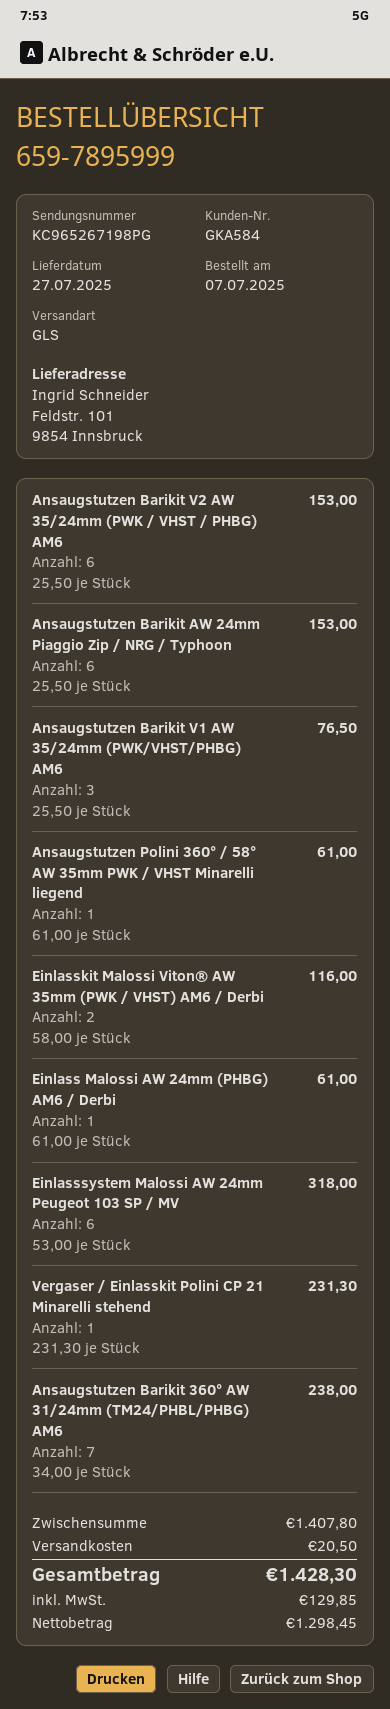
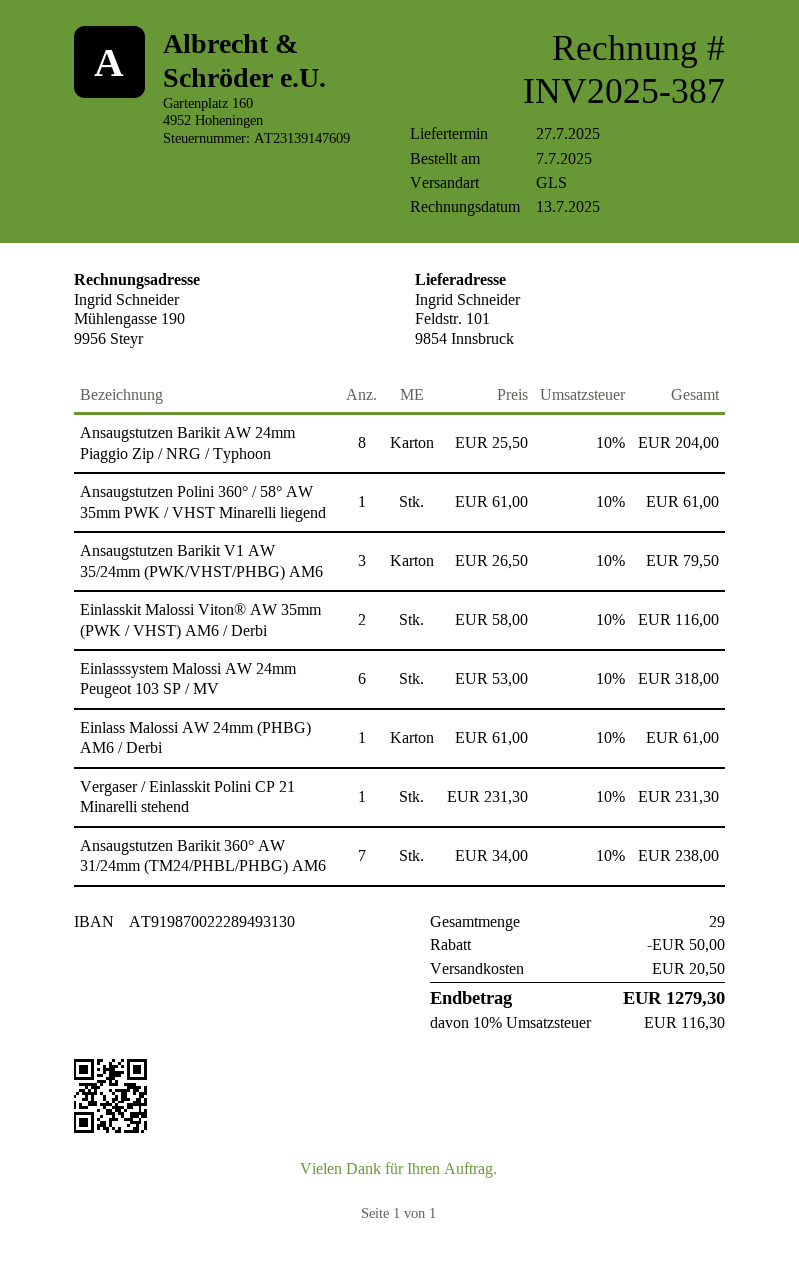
Ansaugstutzen Barikit V2 AW 35/24mm (PWK / VHST / PHBG) AM6: 6 x 25.50 = 153.00 -> none
Ansaugstutzen Barikit AW 24mm Piaggio Zip / NRG / Typhoon: 6 x 25.50 = 153.00 -> 8 x 25.50 = 204.00
Ansaugstutzen Barikit V1 AW 35/24mm (PWK/VHST/PHBG) AM6: 3 x 25.50 = 76.50 -> 3 x 26.50 = 79.50
discount: none -> 50.00
tax: 129.85 -> 116.30
total: 1428.30 -> 1279.30

